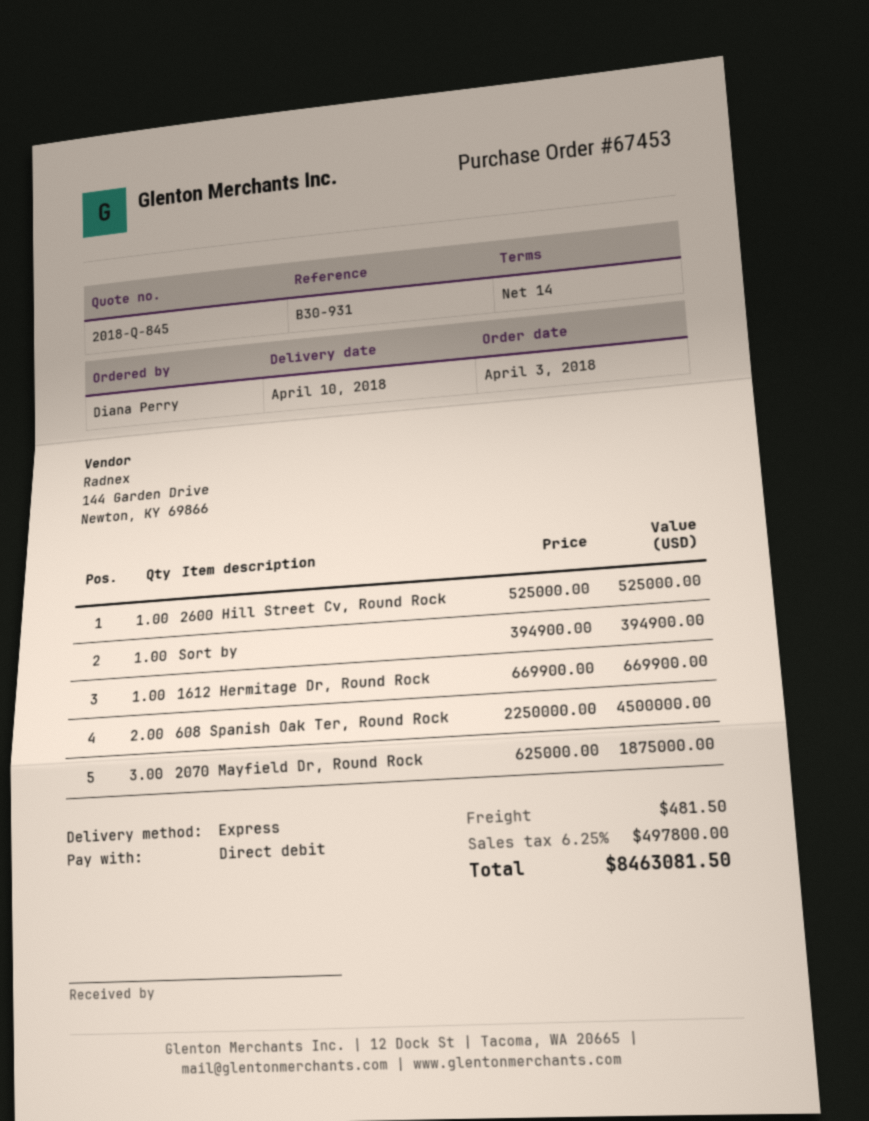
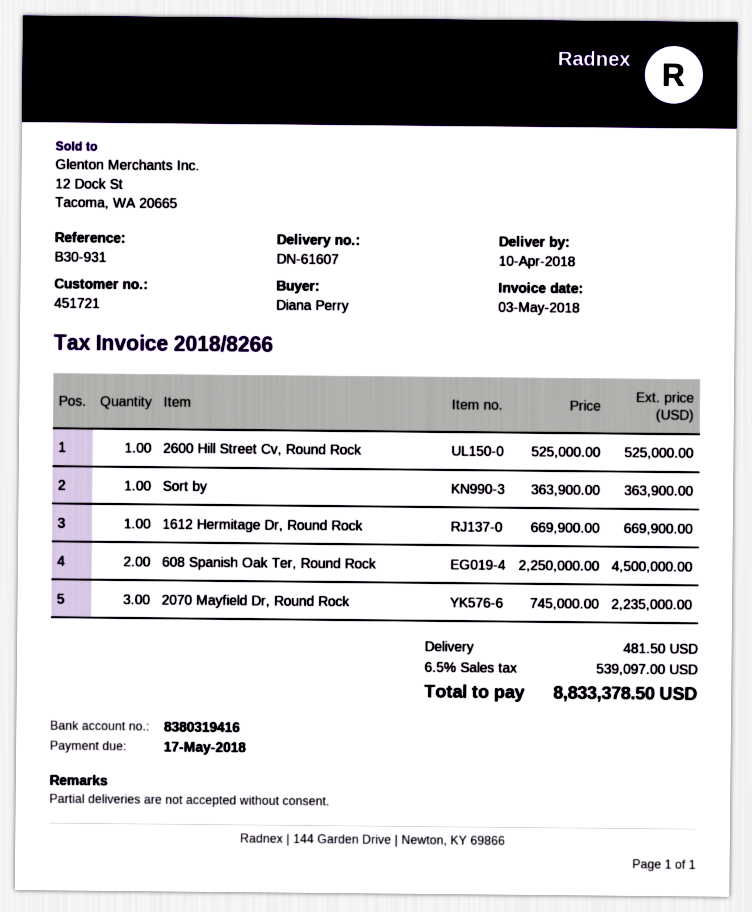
Sort by: 1 x 394900.00 = 394900.00 -> 1 x 363900.00 = 363900.00
2070 Mayfield Dr, Round Rock: 3 x 625000.00 = 1875000.00 -> 3 x 745000.00 = 2235000.00
tax: 6.25% = 497800.00 -> 6.5% = 539097.00
total: 8463081.50 -> 8833378.50

